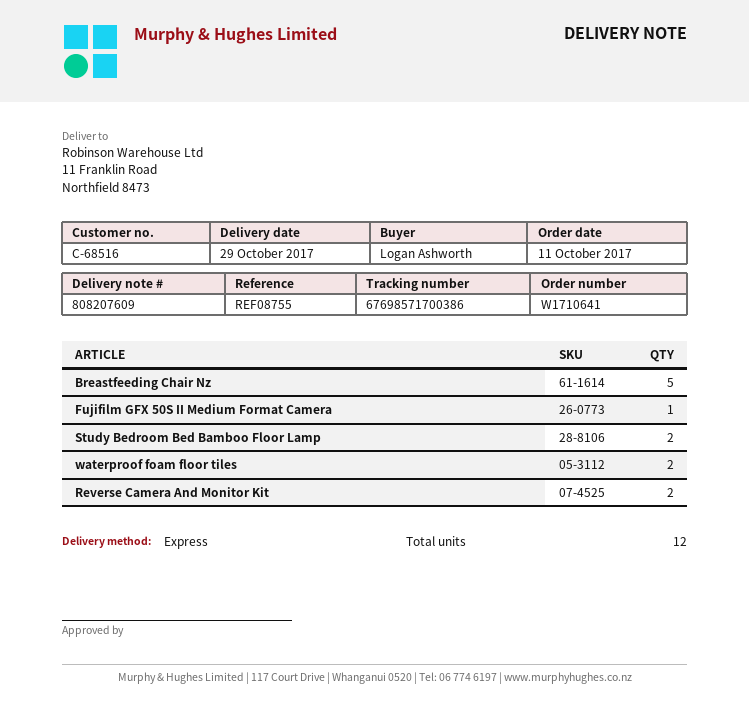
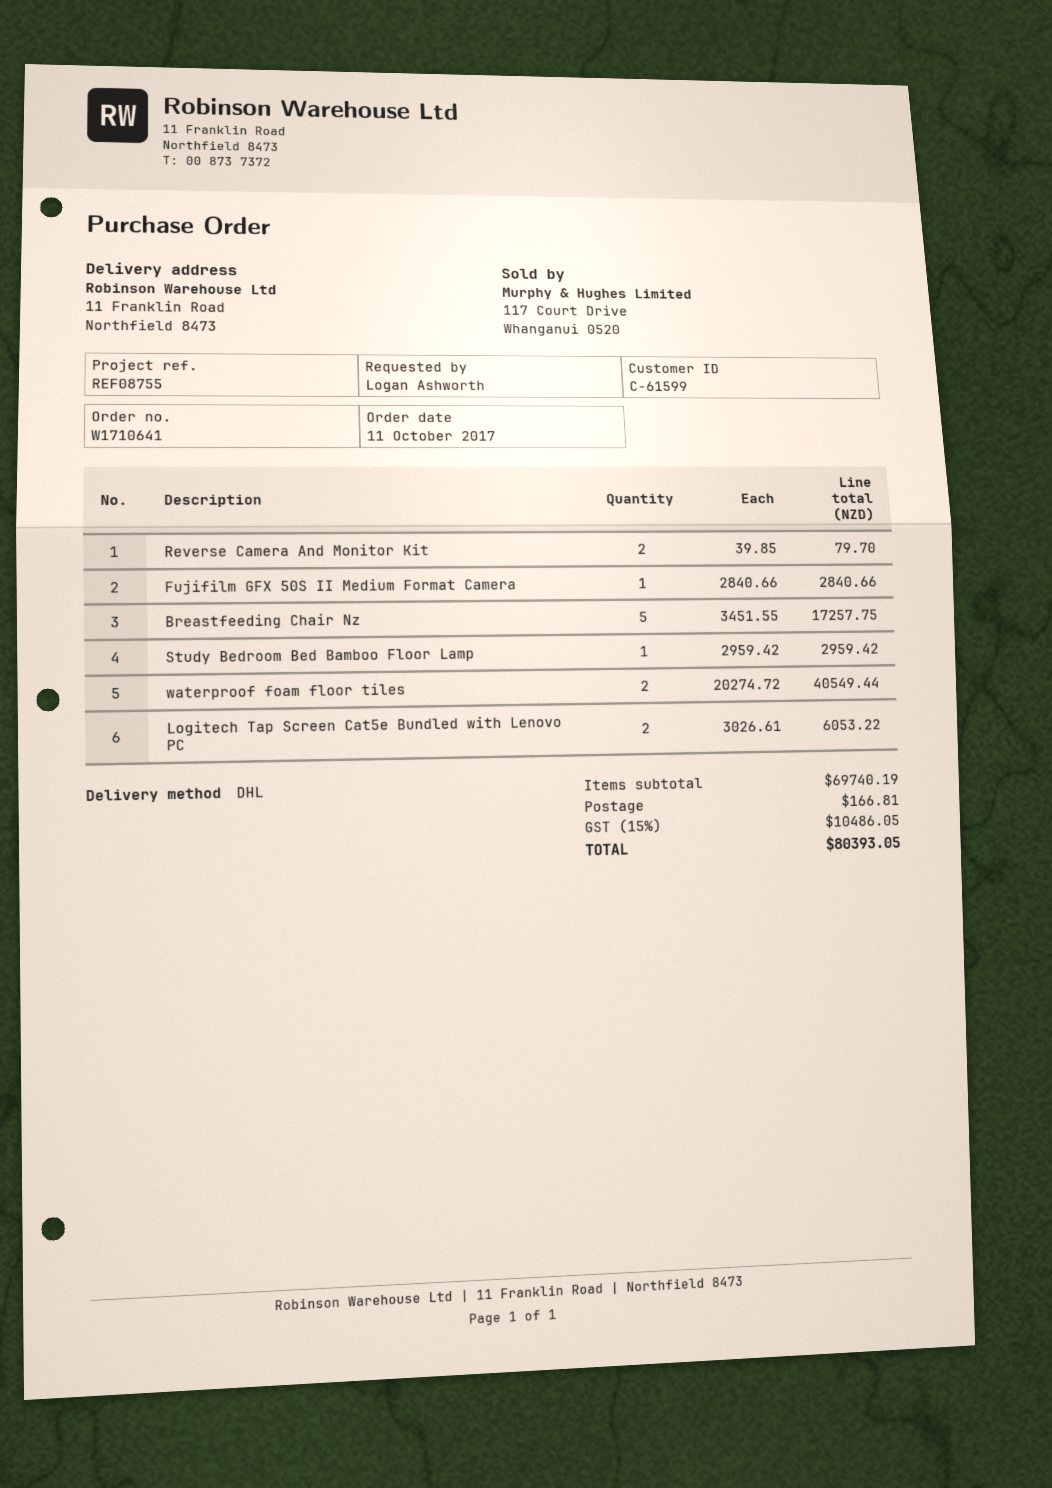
customer number: C-68516 -> C-61599
shipping method: express -> DHL
Study Bedroom Bed Bamboo Floor Lamp: 2 -> 1
Logitech Tap Screen Cat5e Bundled with Lenovo PC: none -> 2

